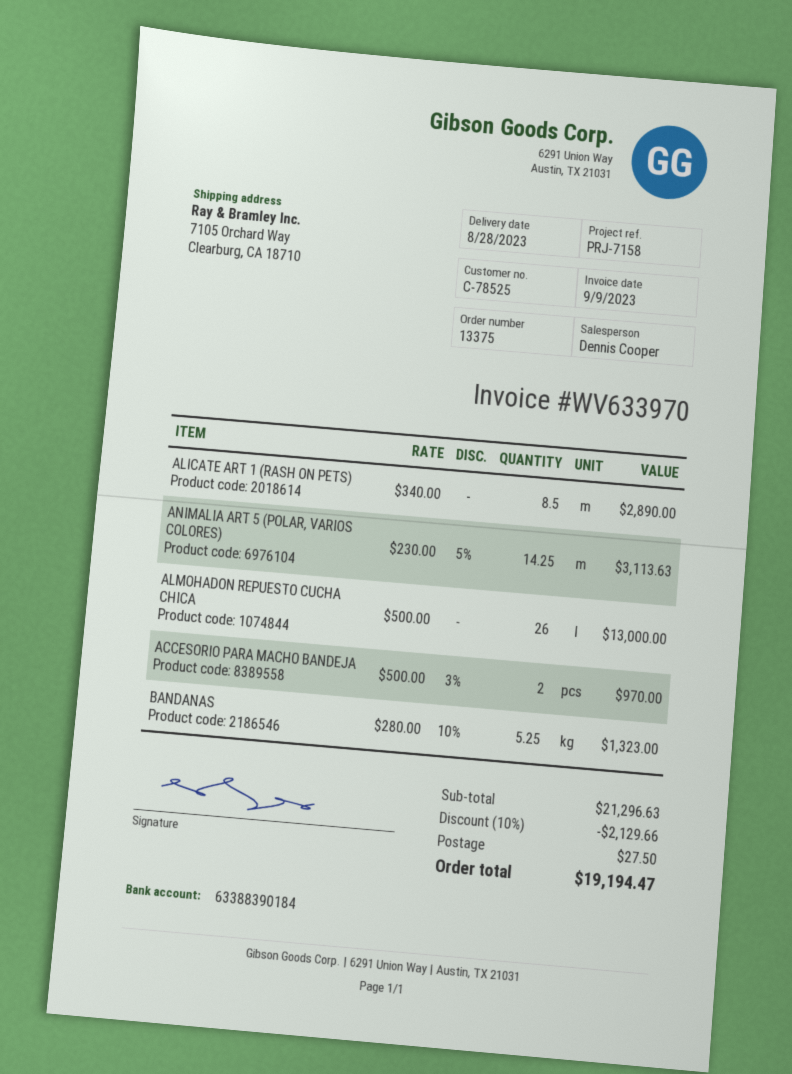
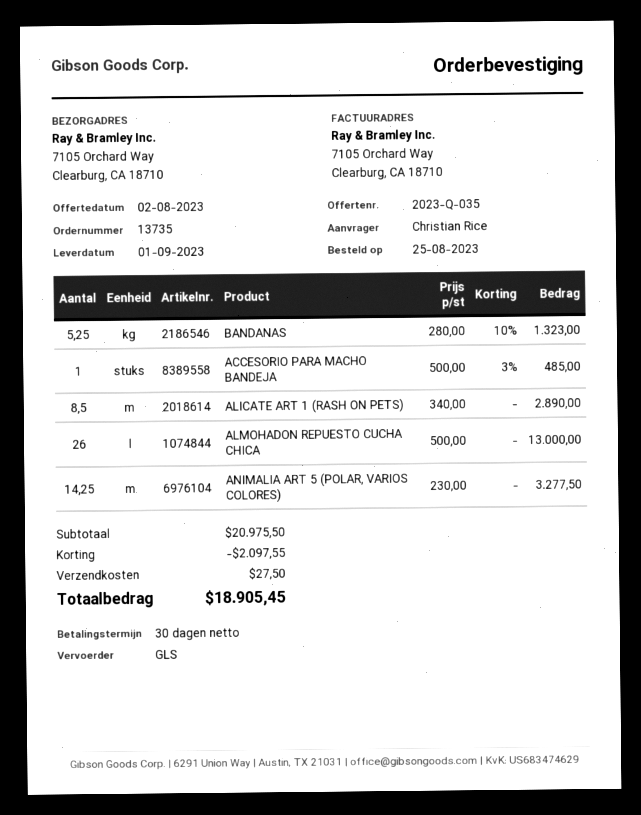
order number: 13375 -> 13735
delivery date: 2023-08-28 -> 2023-09-01
ANIMALIA ART 5 (POLAR, VARIOS COLORES): 14.25 x 230.00 - 5% = 3113.63 -> 14.25 x 230.00 = 3277.50
ACCESORIO PARA MACHO BANDEJA: 2 x 500.00 - 3% = 970.00 -> 1 x 500.00 - 3% = 485.00
subtotal: 21296.63 -> 20975.50
discount: 2129.66 -> 2097.55
total: 19194.47 -> 18905.45

